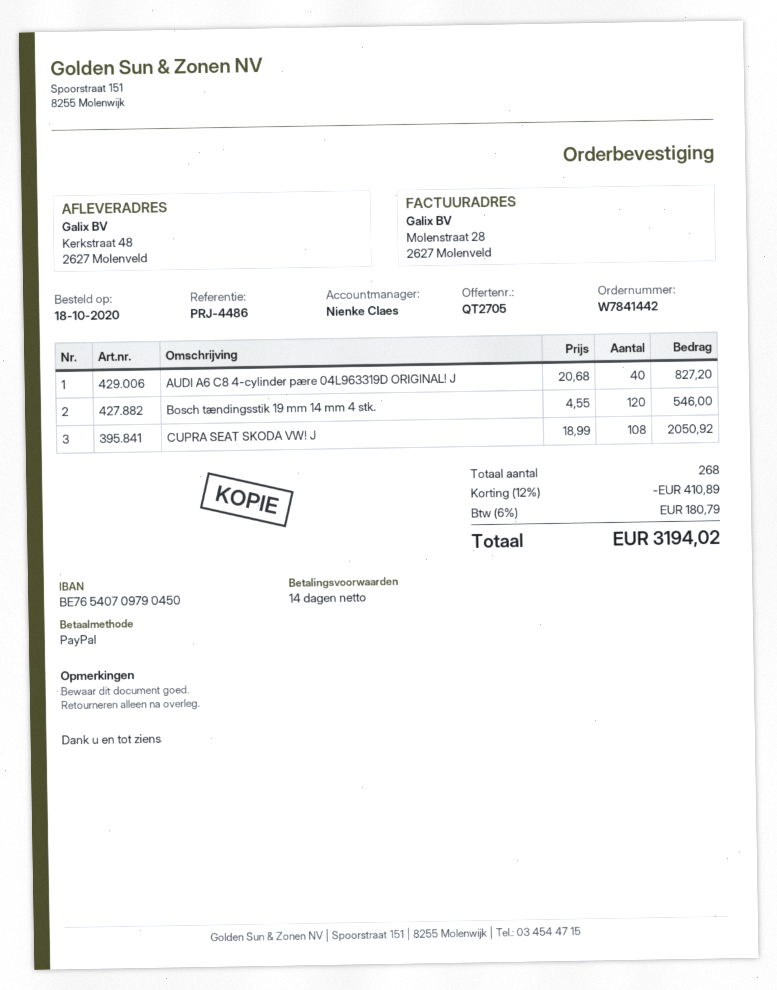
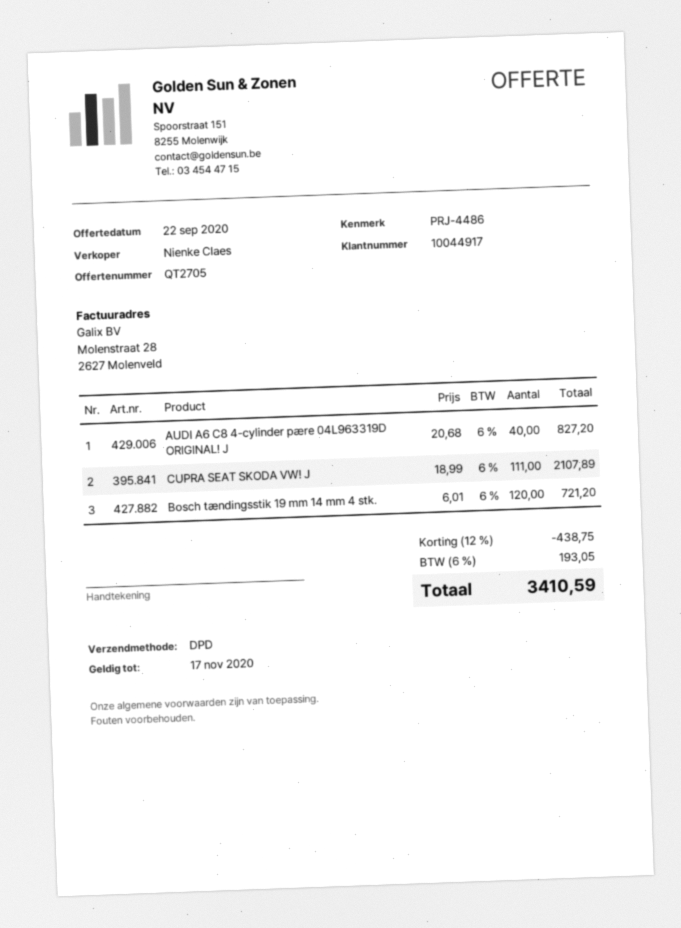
Bosch tændingsstik 19 mm 14 mm 4 stk.: 120 x 4.55 = 546.00 -> 120 x 6.01 = 721.20
CUPRA SEAT SKODA VW! J: 108 x 18.99 = 2050.92 -> 111 x 18.99 = 2107.89
discount: 12% = 410.89 -> 12% = 438.75
tax: 6% = 180.79 -> 6% = 193.05
total: 3194.02 -> 3410.59

